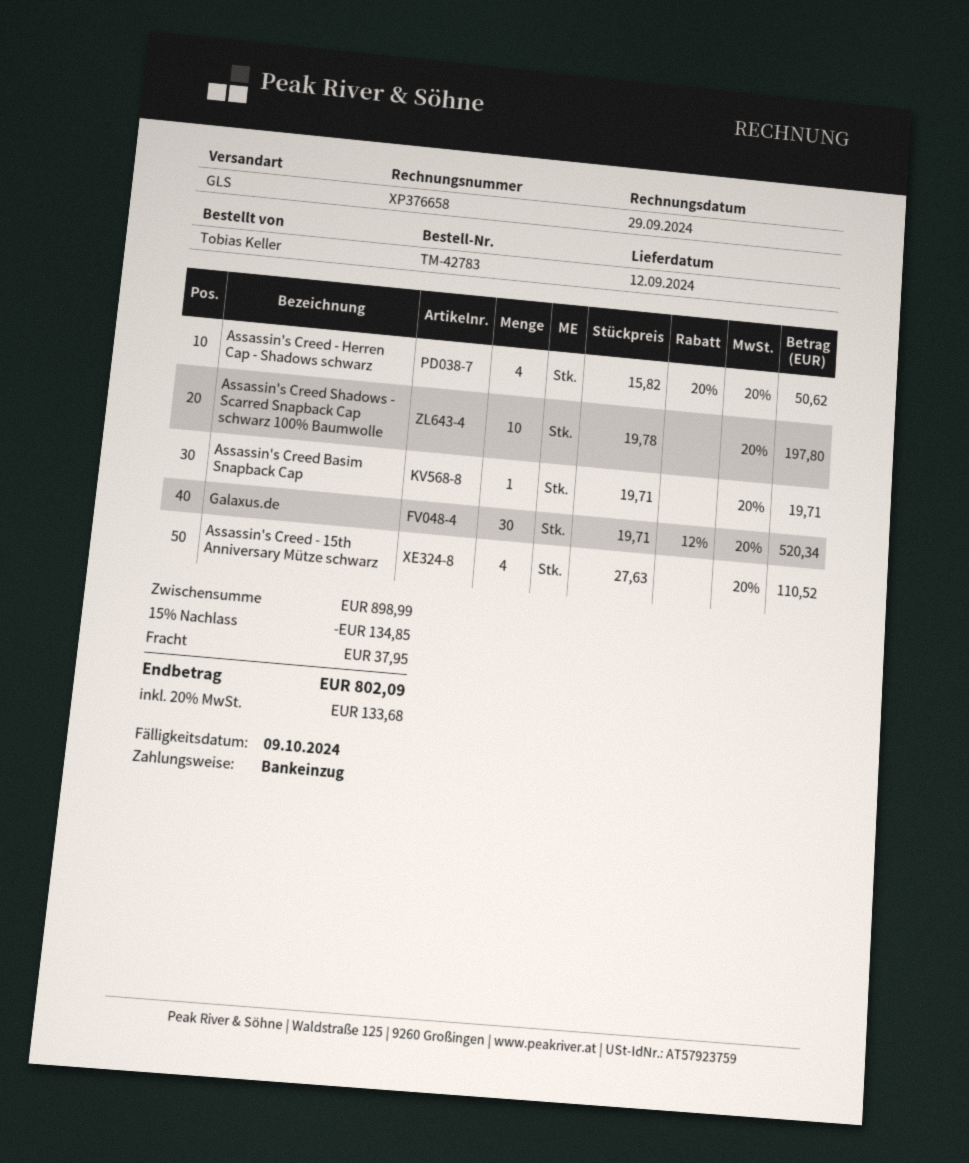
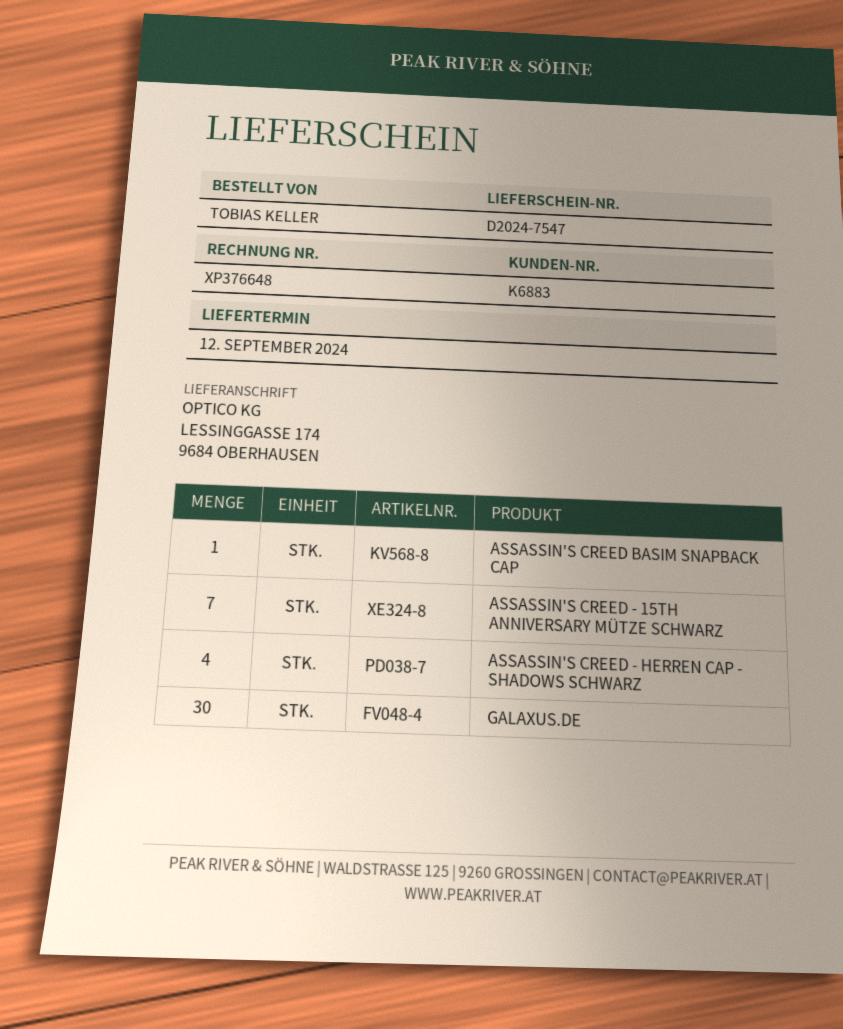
invoice number: XP376658 -> XP376648
Assassin's Creed Shadows - Scarred Snapback Cap schwarz 100% Baumwolle: 10 -> none
Assassin's Creed - 15th Anniversary Mütze schwarz: 4 -> 7

